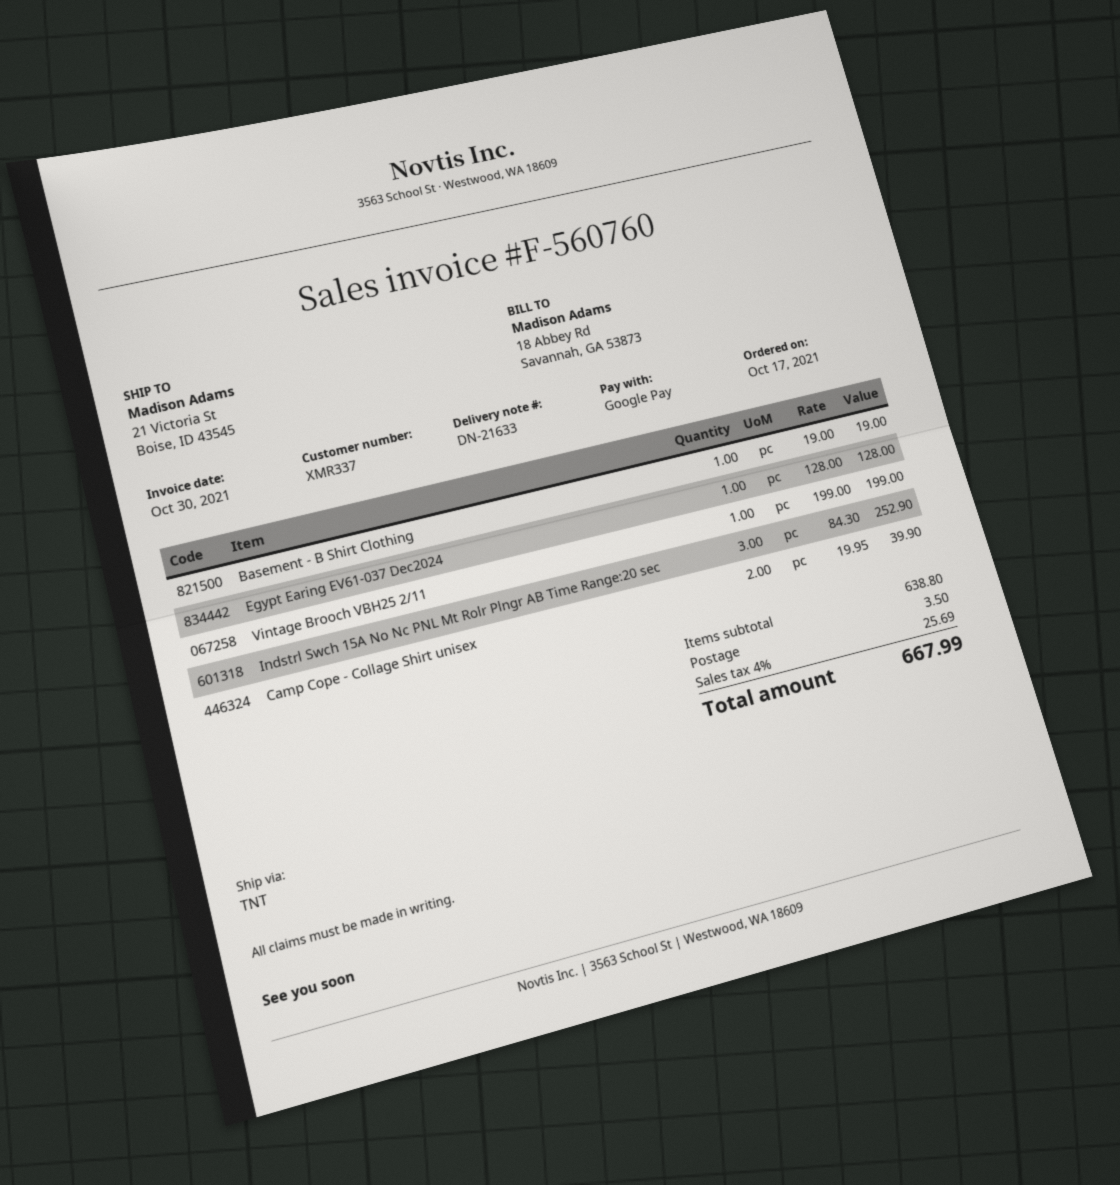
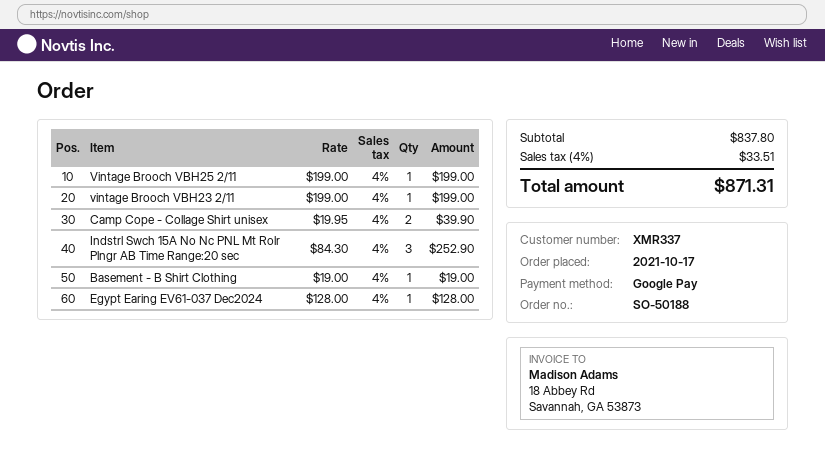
vintage Brooch VBH23 2/11: none -> 1 x 199.00 = 199.00
subtotal: 638.80 -> 837.80
shipping: 3.50 -> none
tax: 4% = 25.69 -> 4% = 33.51
total: 667.99 -> 871.31

